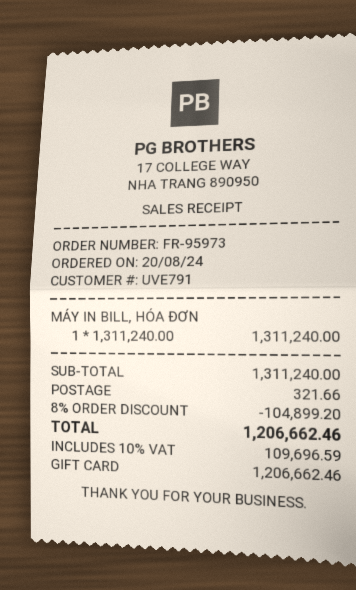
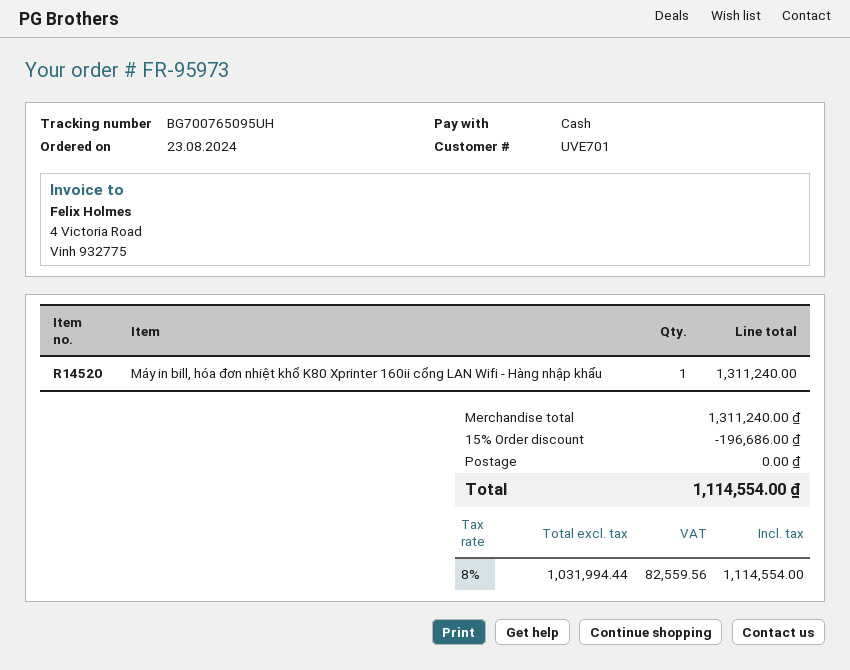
order date: 2024-08-20 -> 2024-08-23
customer number: UVE791 -> UVE701
payment method: gift card -> cash
discount: 8% = 104899.20 -> 15% = 196686.00
shipping: 321.66 -> 0.00
tax: 10% = 109696.59 -> 8% = 82559.56
total: 1206662.46 -> 1114554.00

